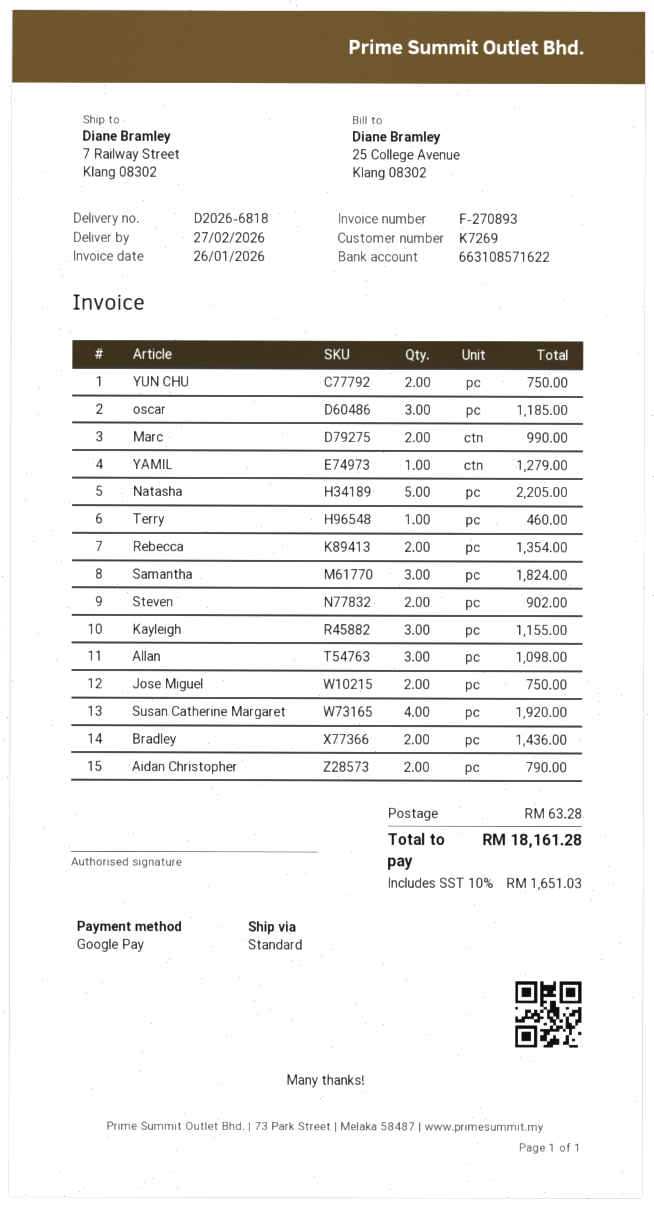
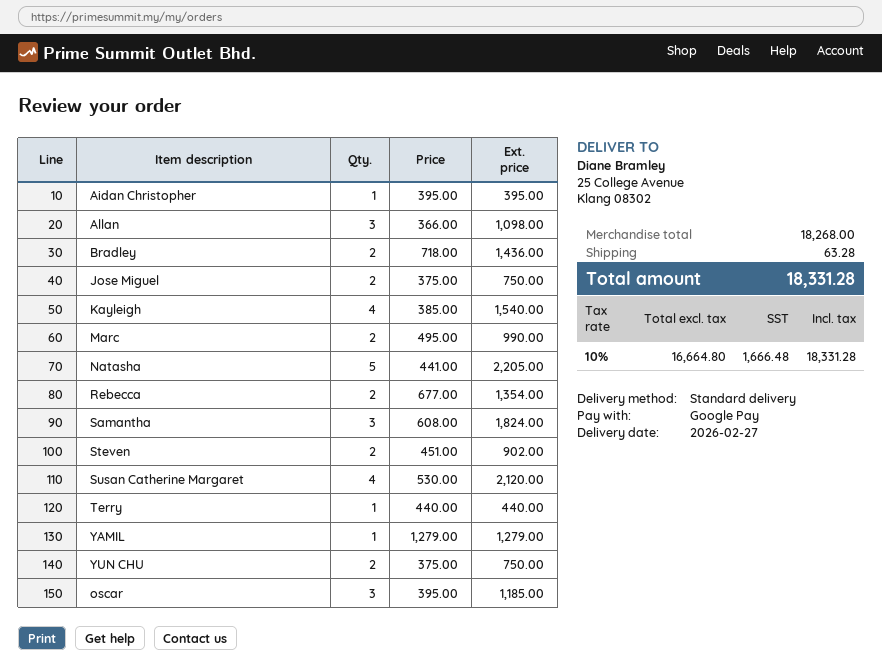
ship to: 7 Railway Street, Klang 08302 -> 25 College Avenue, Klang 08302
Terry: 1 for 460.00 -> 1 for 440.00
Kayleigh: 3 for 1155.00 -> 4 for 1540.00
Susan Catherine Margaret: 4 for 1920.00 -> 4 for 2120.00
Aidan Christopher: 2 for 790.00 -> 1 for 395.00
tax: 10% = 1651.03 -> 10% = 1666.48
total: 18161.28 -> 18331.28

